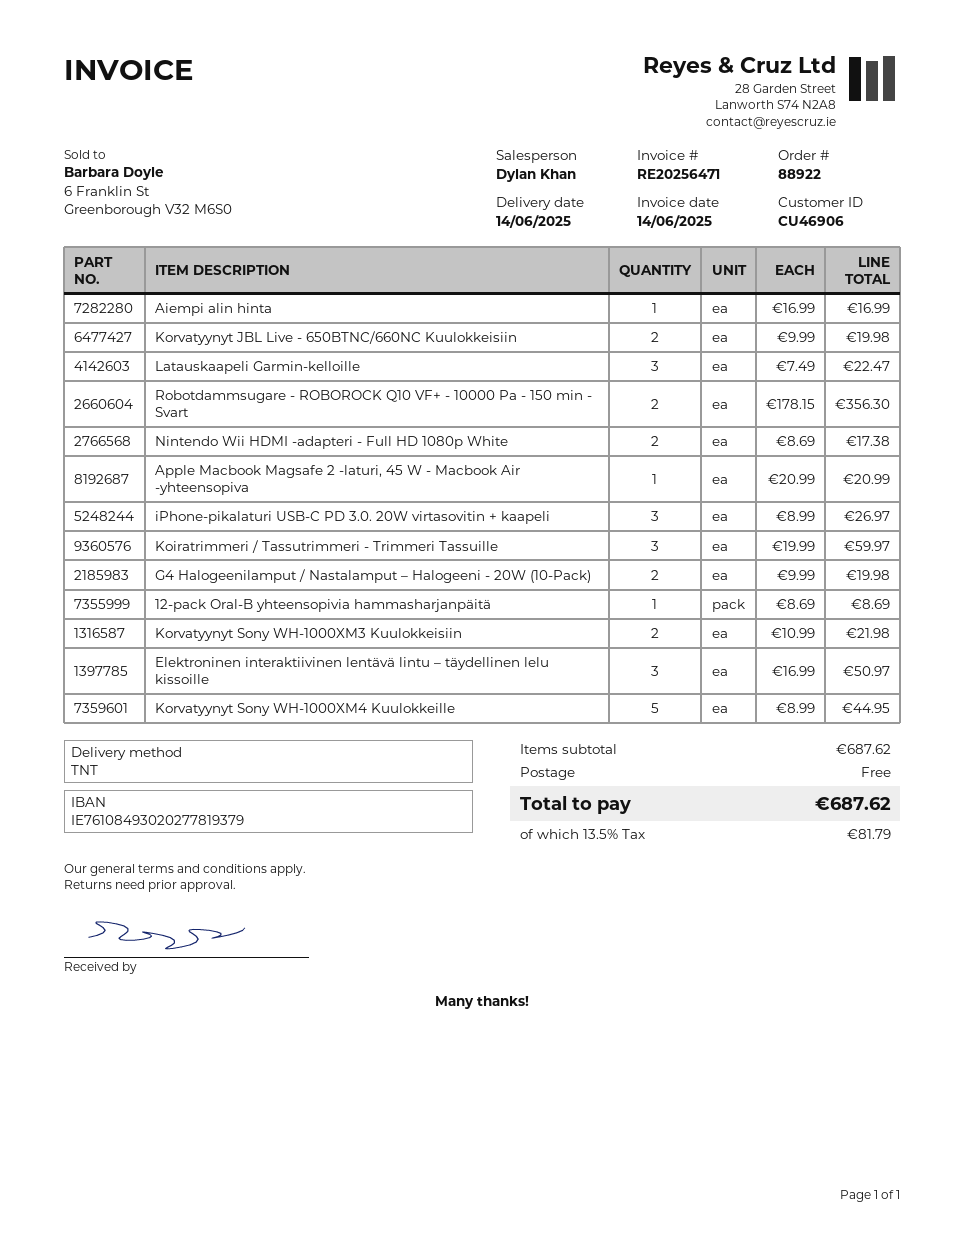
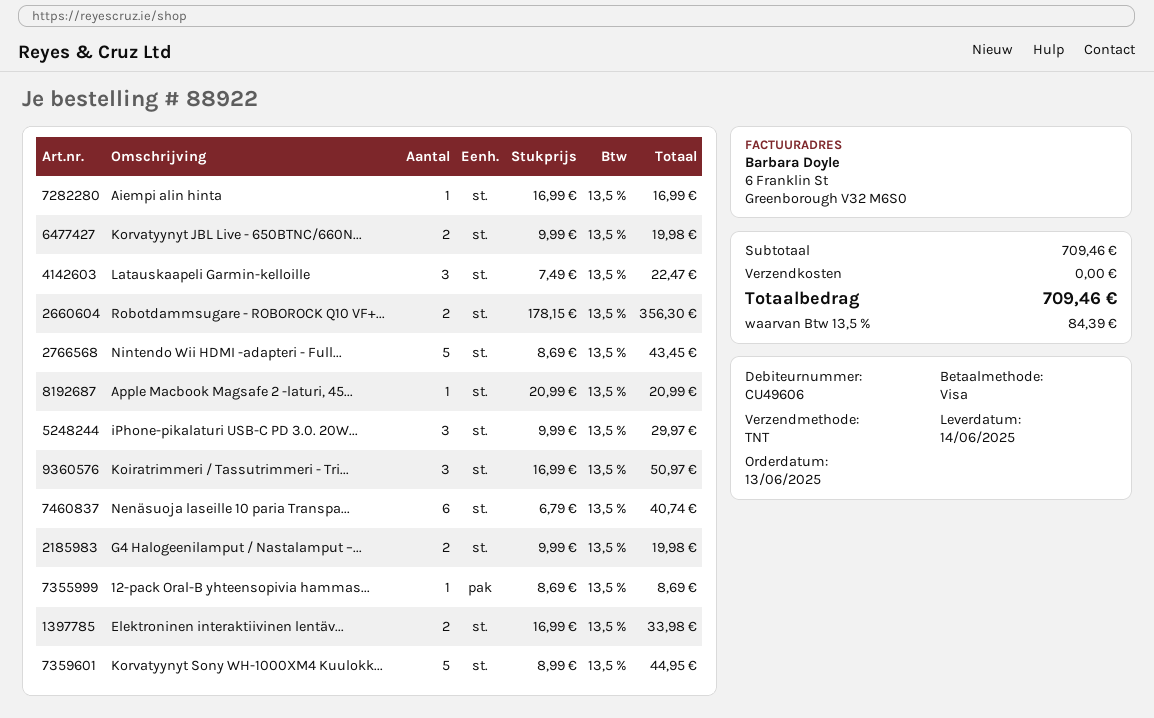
customer number: CU46906 -> CU49606
Nintendo Wii HDMI -adapteri - Full HD 1080p White: 2 x 8.69 = 17.38 -> 5 x 8.69 = 43.45
iPhone-pikalaturi USB-C PD 3.0. 20W virtasovitin + kaapeli: 3 x 8.99 = 26.97 -> 3 x 9.99 = 29.97
Koiratrimmeri / Tassutrimmeri - Trimmeri Tassuille: 3 x 19.99 = 59.97 -> 3 x 16.99 = 50.97
Korvatyynyt Sony WH-1000XM3 Kuulokkeisiin: 2 x 10.99 = 21.98 -> none
Elektroninen interaktiivinen lentävä lintu – täydellinen lelu kissoille: 3 x 16.99 = 50.97 -> 2 x 16.99 = 33.98
Nenäsuoja laseille 10 paria Transpa...: none -> 6 x 6.79 = 40.74
subtotal: 687.62 -> 709.46
tax: 13.5% = 81.79 -> 13.5% = 84.39
total: 687.62 -> 709.46

